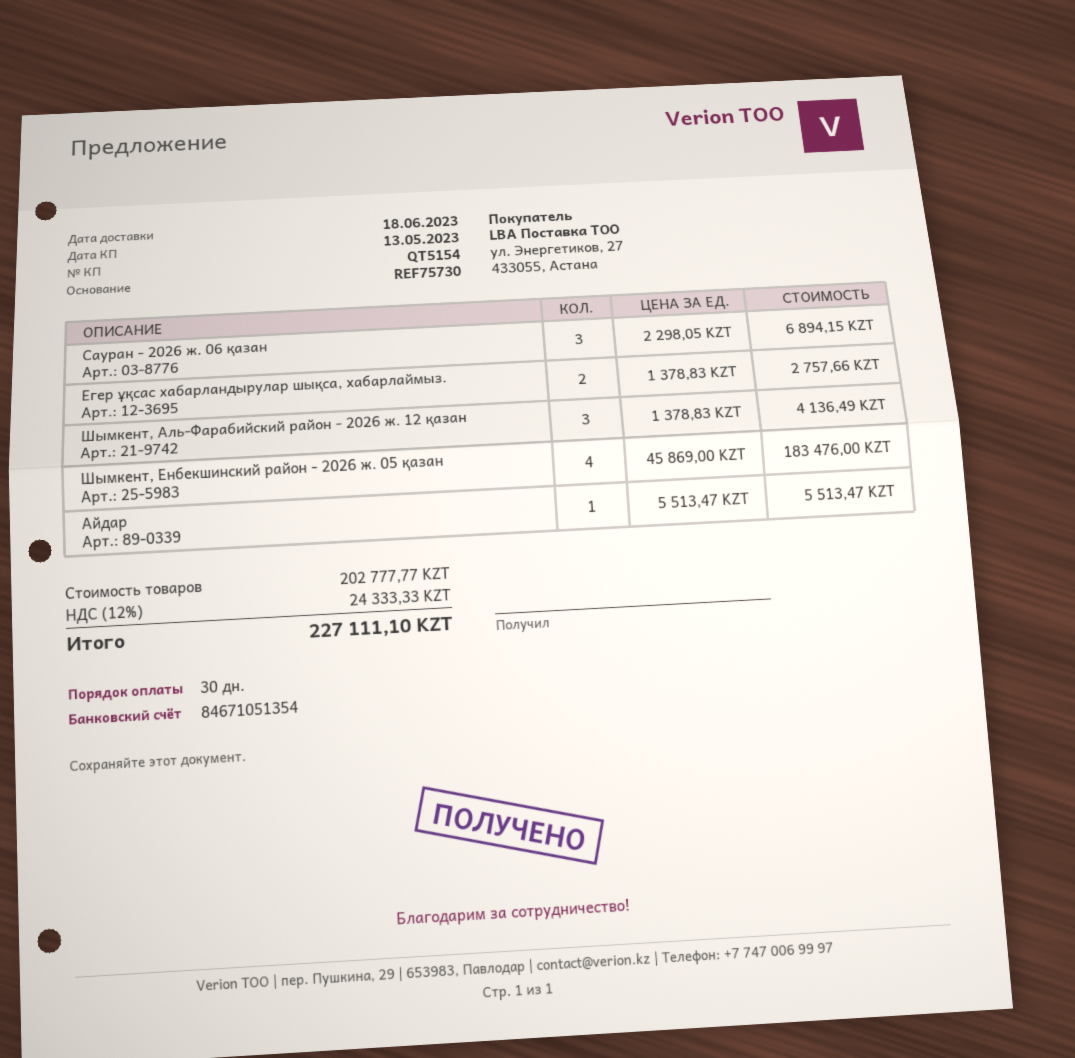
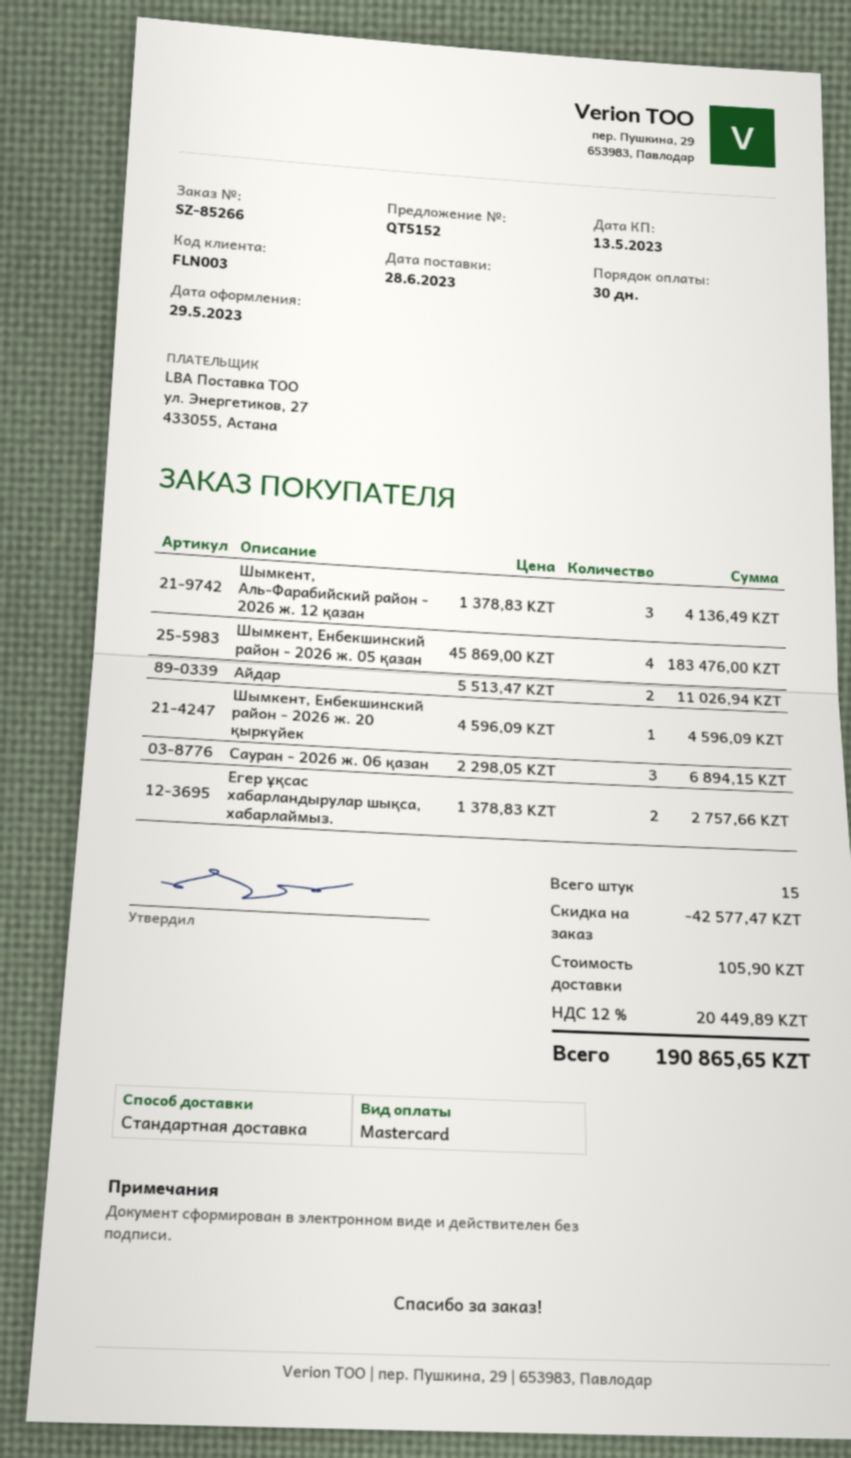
quote number: QT5154 -> QT5152
delivery date: 2023-06-18 -> 2023-06-28
Айдар: 1 x 5513.47 = 5513.47 -> 2 x 5513.47 = 11026.94
Шымкент, Енбекшинский район - 2026 ж. 20 қыркүйек: none -> 1 x 4596.09 = 4596.09
discount: none -> 42577.47
shipping: none -> 105.90
tax: 12% = 24333.33 -> 12% = 20449.89
total: 227111.10 -> 190865.65

